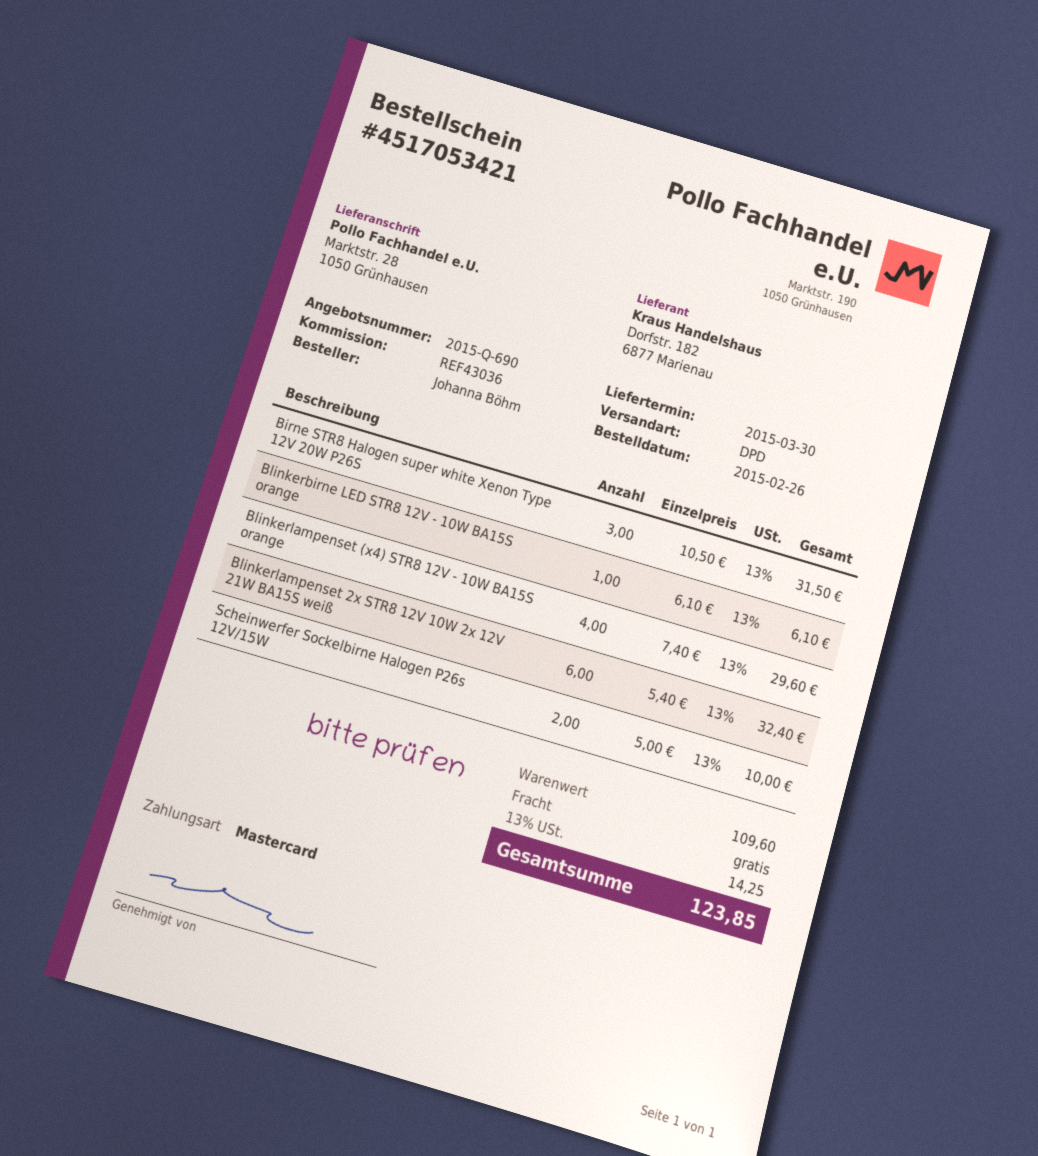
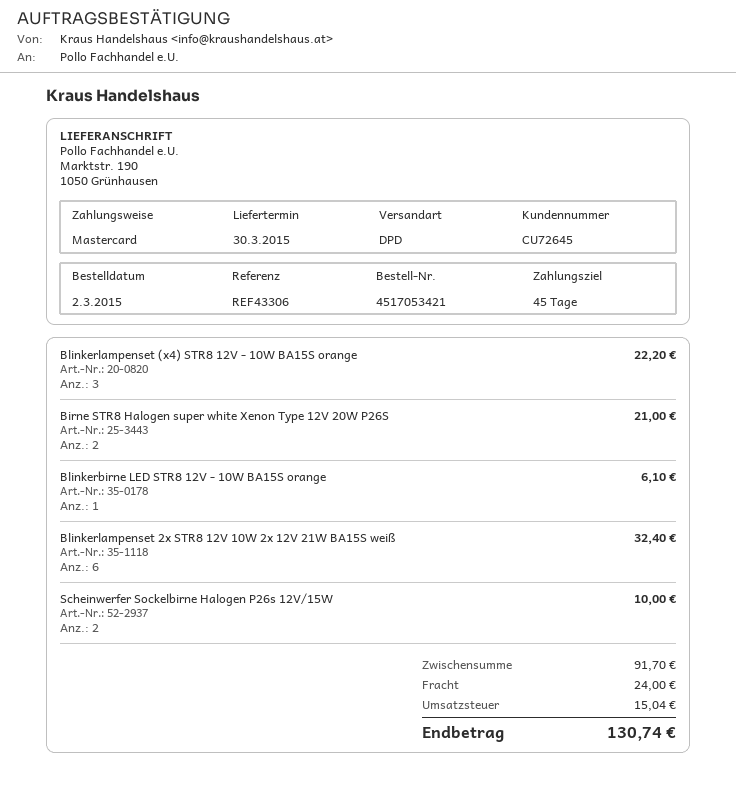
order date: 2015-02-26 -> 2015-03-02
reference: REF43036 -> REF43306
ship to: Marktstr. 28, 1050 Grünhausen -> Marktstr. 190, 1050 Grünhausen
Birne STR8 Halogen super white Xenon Type 12V 20W P26S: 3 for 31.50 -> 2 for 21.00
Blinkerlampenset (x4) STR8 12V - 10W BA15S orange: 4 for 29.60 -> 3 for 22.20
subtotal: 109.60 -> 91.70
shipping: 0.00 -> 24.00
tax: 14.25 -> 15.04
total: 123.85 -> 130.74

